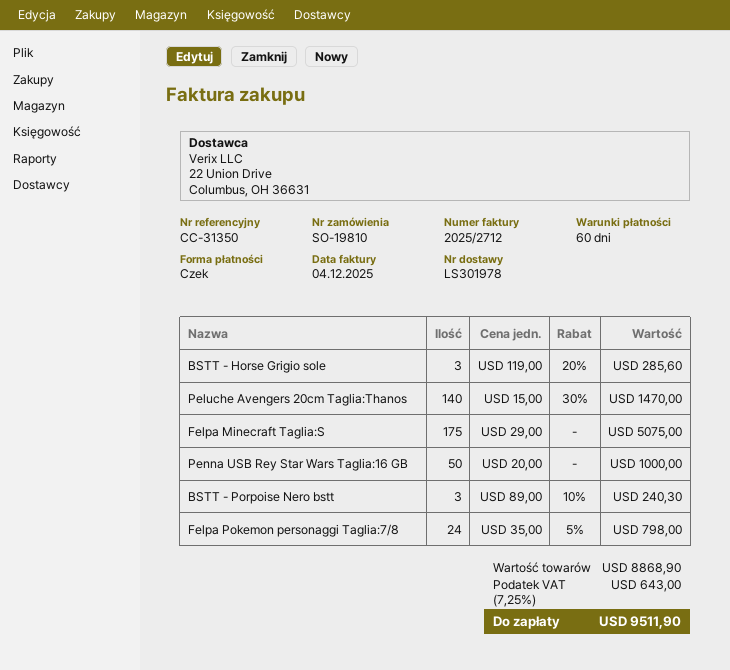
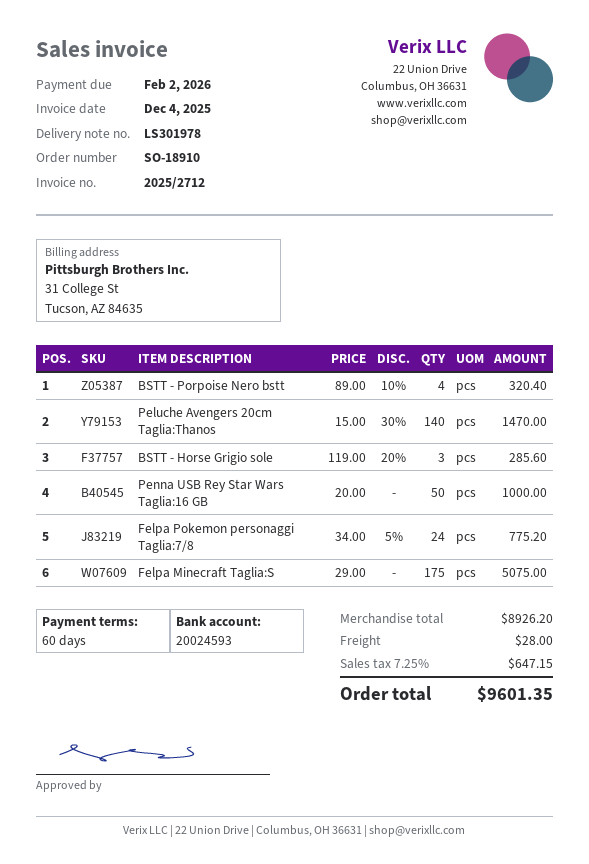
order number: SO-19810 -> SO-18910
BSTT - Porpoise Nero bstt: 3 x 89.00 - 10% = 240.30 -> 4 x 89.00 - 10% = 320.40
Felpa Pokemon personaggi Taglia:7/8: 24 x 35.00 - 5% = 798.00 -> 24 x 34.00 - 5% = 775.20
subtotal: 8868.90 -> 8926.20
shipping: none -> 28.00
tax: 7.25% = 643.00 -> 7.25% = 647.15
total: 9511.90 -> 9601.35

